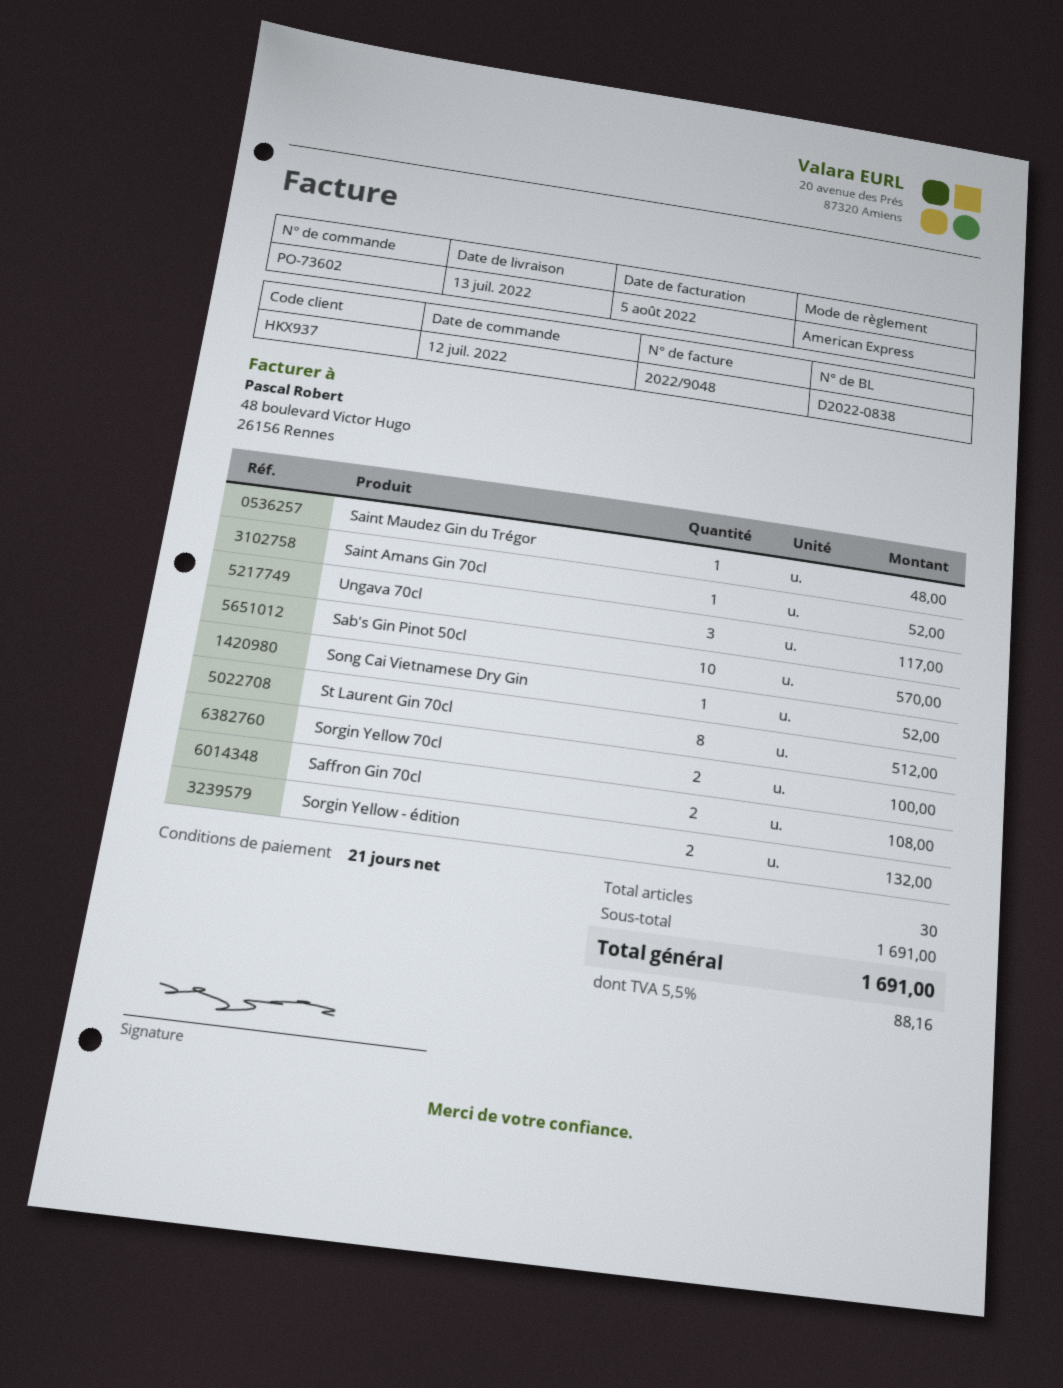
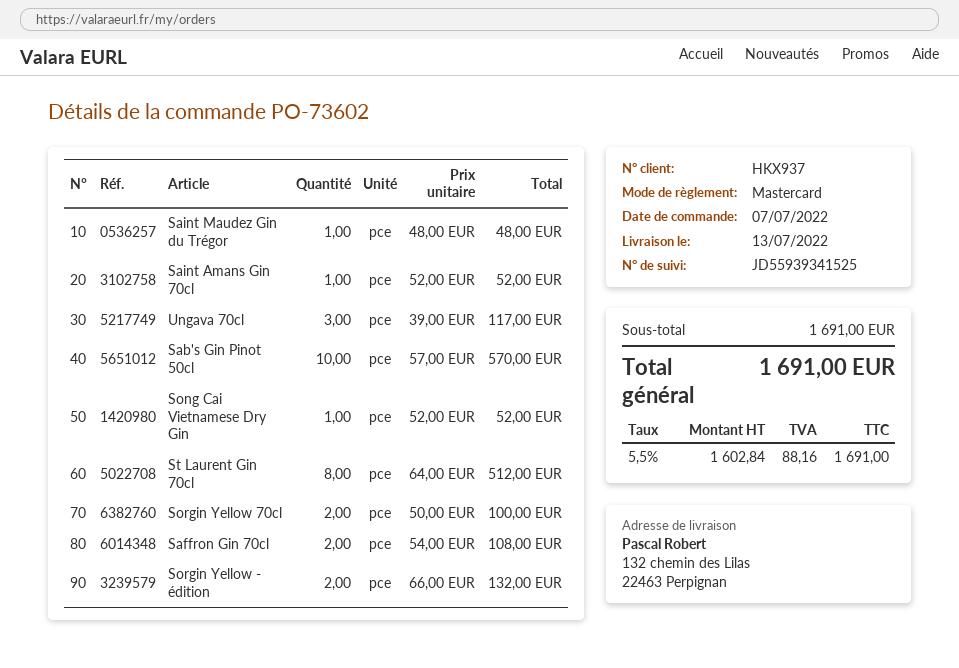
order date: 2022-07-12 -> 2022-07-07
payment method: American Express -> Mastercard

